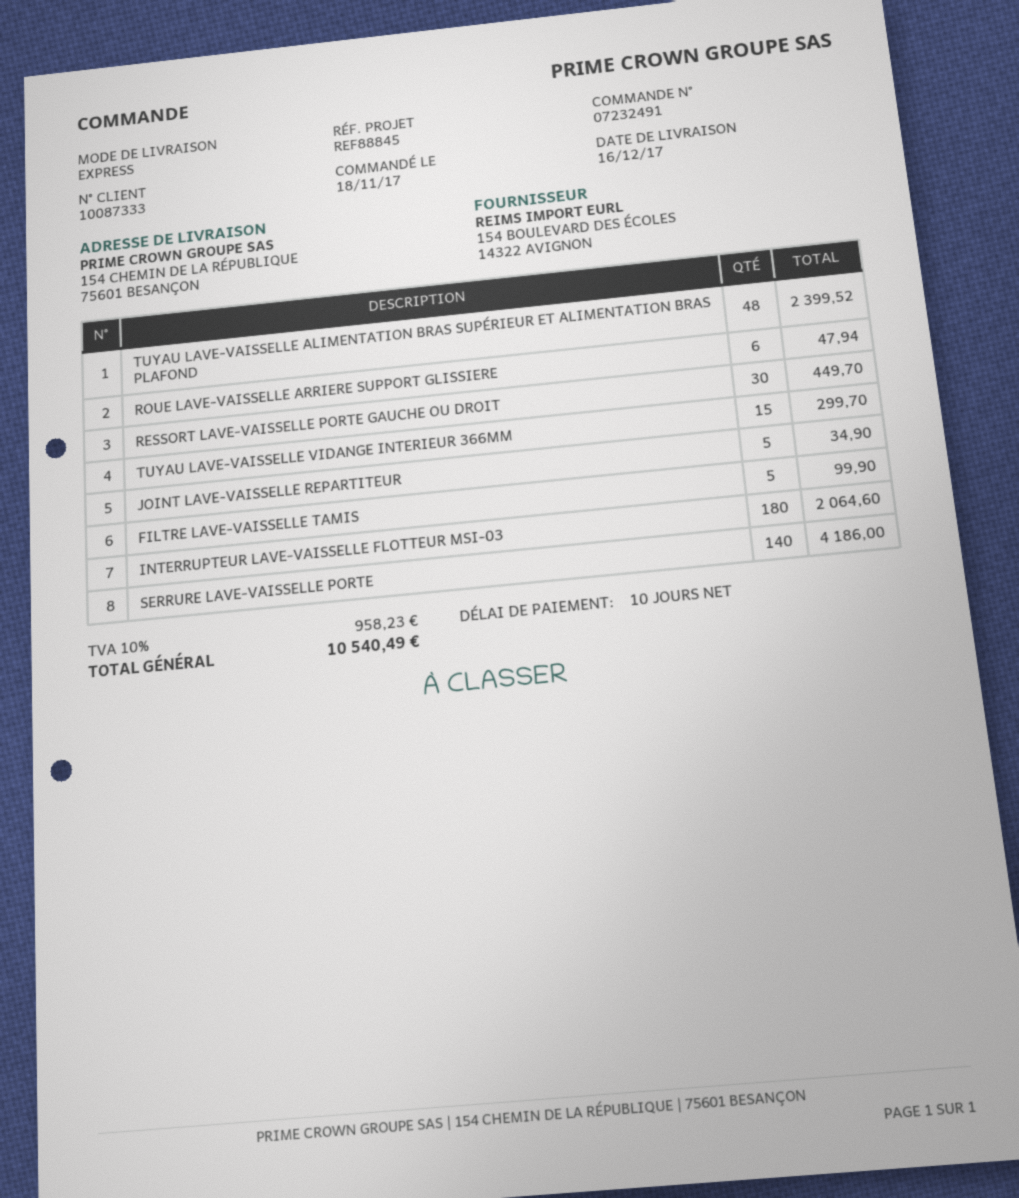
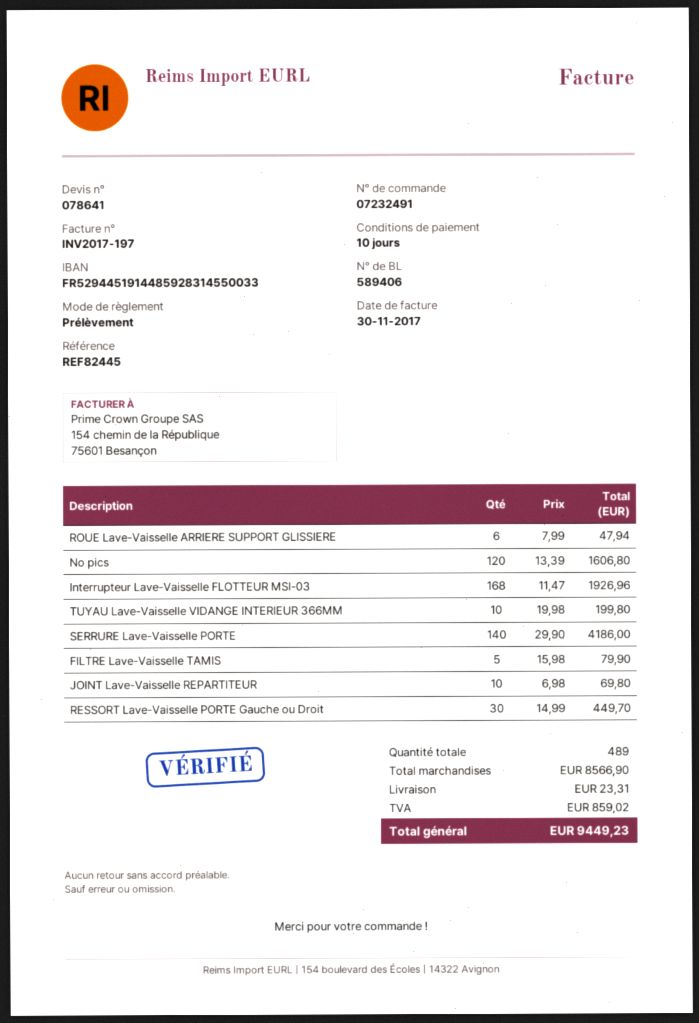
reference: REF88845 -> REF82445
TUYAU LAVE-VAISSELLE ALIMENTATION BRAS SUPÉRIEUR ET ALIMENTATION BRAS PLAFOND: 48 for 2399.52 -> none
TUYAU LAVE-VAISSELLE VIDANGE INTERIEUR 366MM: 15 for 299.70 -> 10 for 199.80
JOINT LAVE-VAISSELLE REPARTITEUR: 5 for 34.90 -> 10 for 69.80
FILTRE LAVE-VAISSELLE TAMIS: 5 for 99.90 -> 5 for 79.90
INTERRUPTEUR LAVE-VAISSELLE FLOTTEUR MSI-03: 180 for 2064.60 -> 168 for 1926.96
No pics: none -> 120 for 1606.80
shipping: none -> 23.31
tax: 958.23 -> 859.02
total: 10540.49 -> 9449.23

